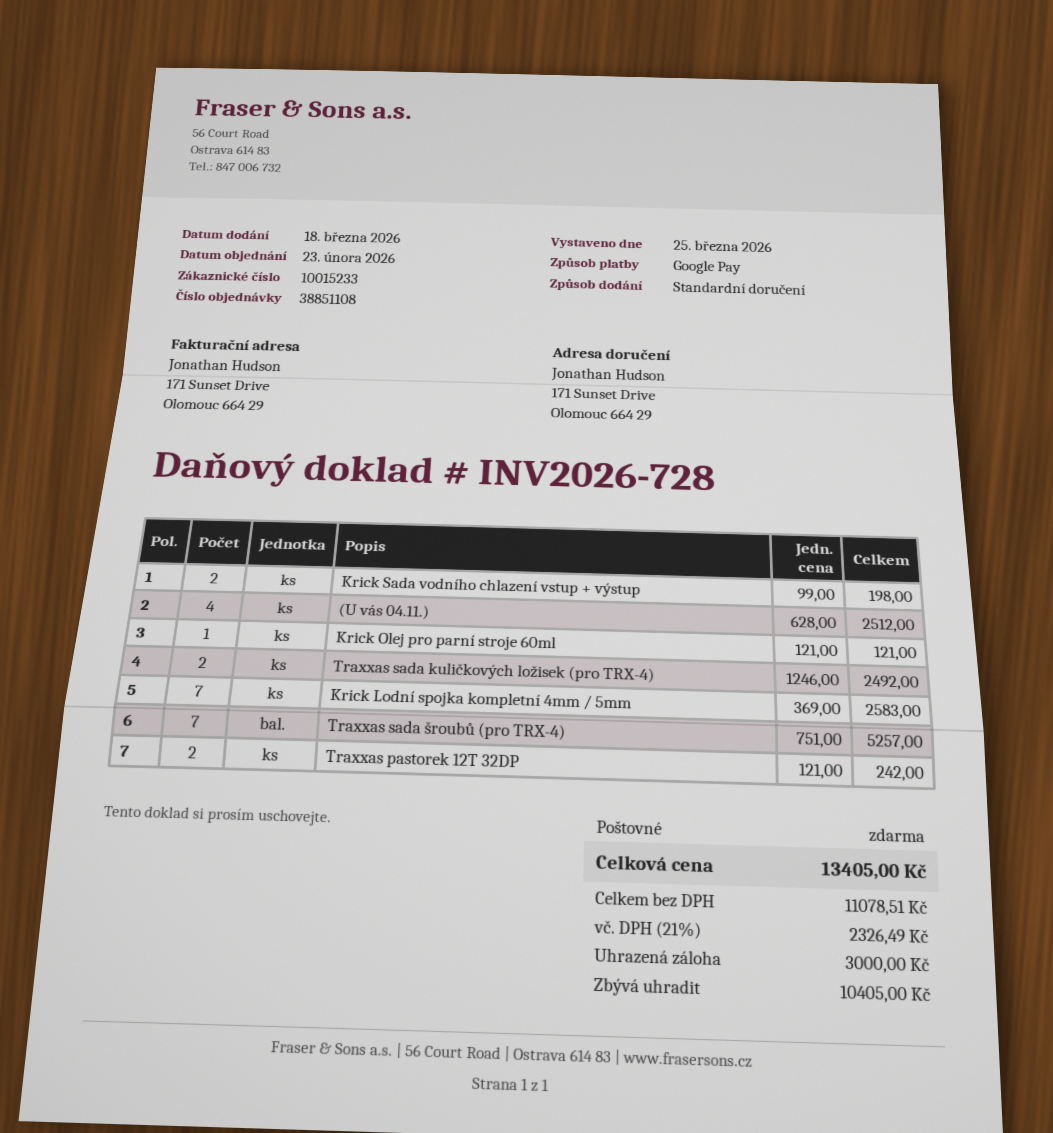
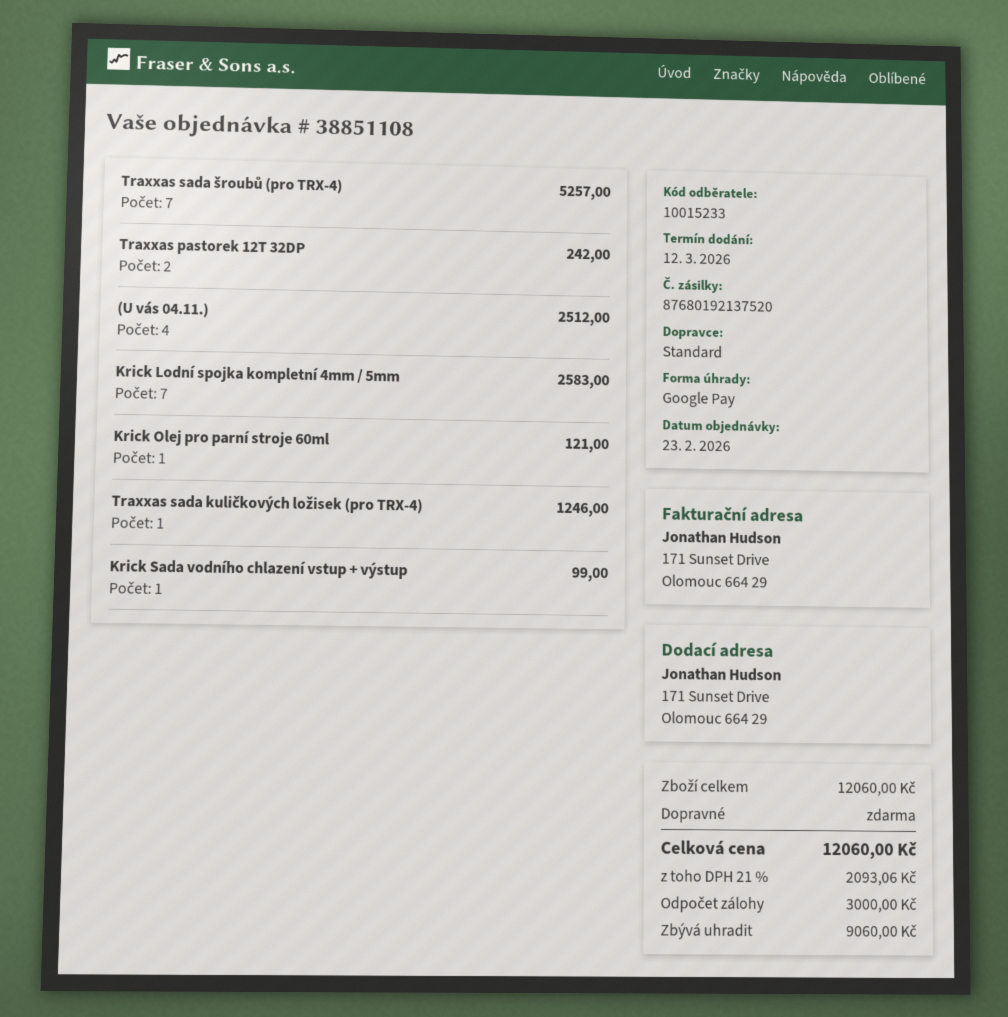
delivery date: 2026-03-18 -> 2026-03-12
Krick Sada vodního chlazení vstup + výstup: 2 for 198.00 -> 1 for 99.00
Traxxas sada kuličkových ložisek (pro TRX-4): 2 for 2492.00 -> 1 for 1246.00
tax: 21% = 2326.49 -> 21% = 2093.06
total: 13405.00 -> 12060.00
balance: 10405.00 -> 9060.00

